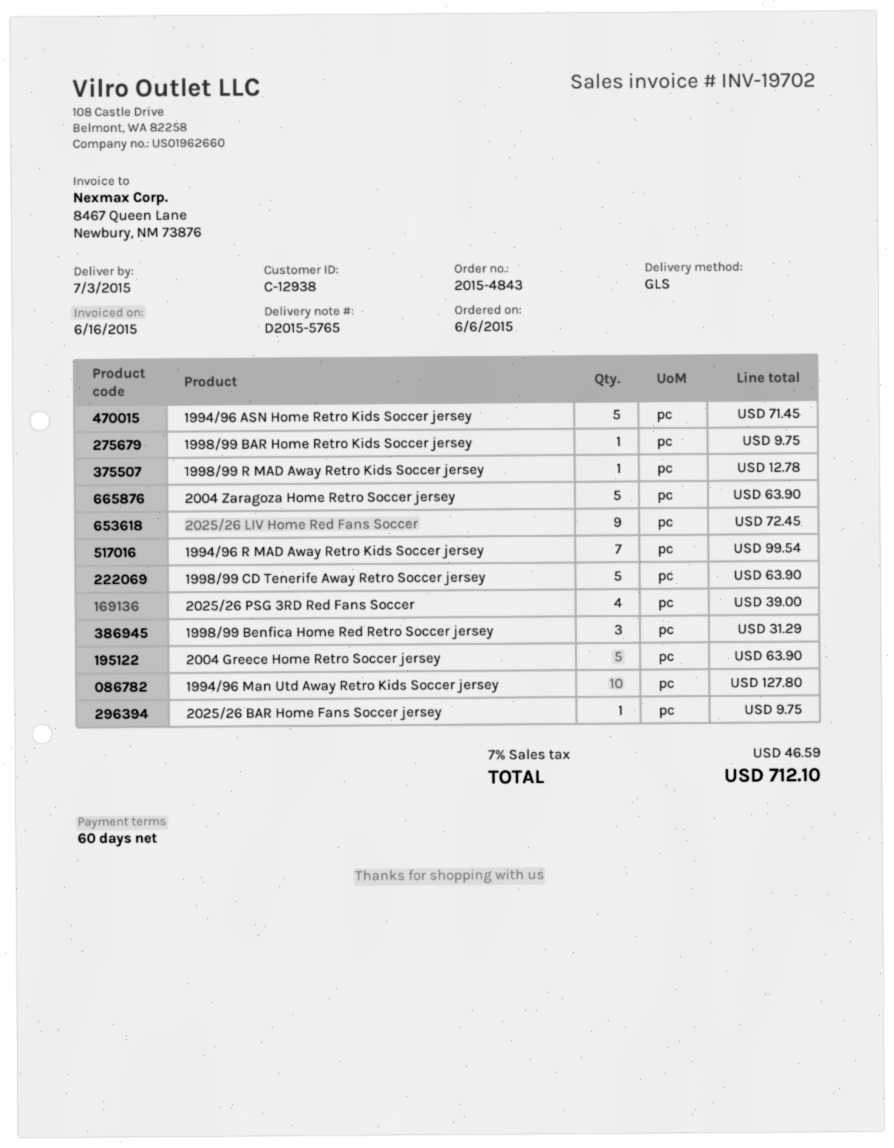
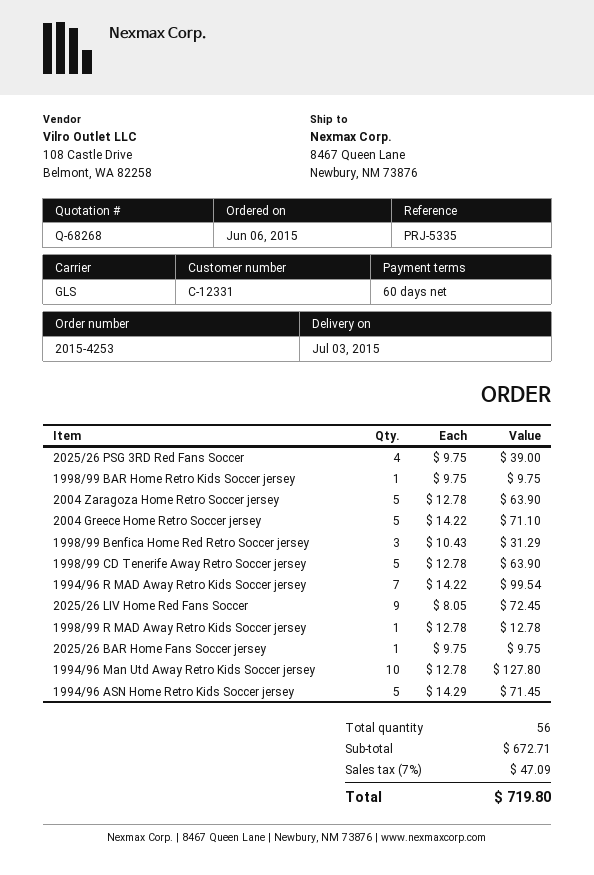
order number: 2015-4843 -> 2015-4253
customer number: C-12938 -> C-12331
2004 Greece Home Retro Soccer jersey: 5 for 63.90 -> 5 for 71.10
tax: 7% = 46.59 -> 7% = 47.09
total: 712.10 -> 719.80

